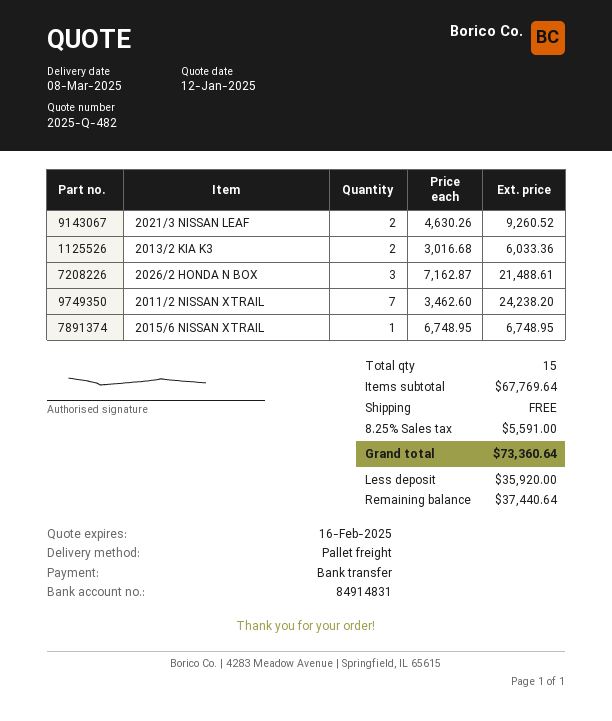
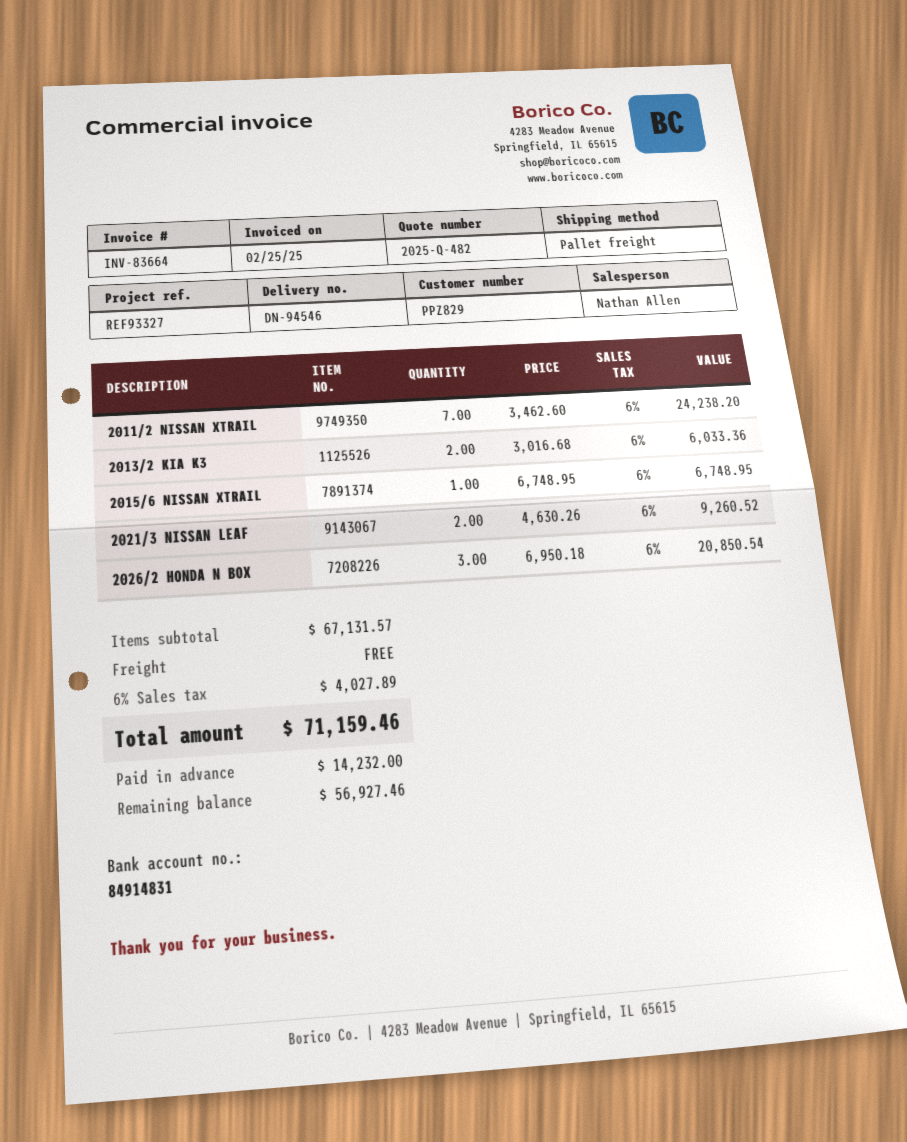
2026/2 HONDA N BOX: 3 x 7162.87 = 21488.61 -> 3 x 6950.18 = 20850.54
subtotal: 67769.64 -> 67131.57
tax: 8.25% = 5591.00 -> 6% = 4027.89
total: 73360.64 -> 71159.46
deposit: 35920.00 -> 14232.00
balance: 37440.64 -> 56927.46

